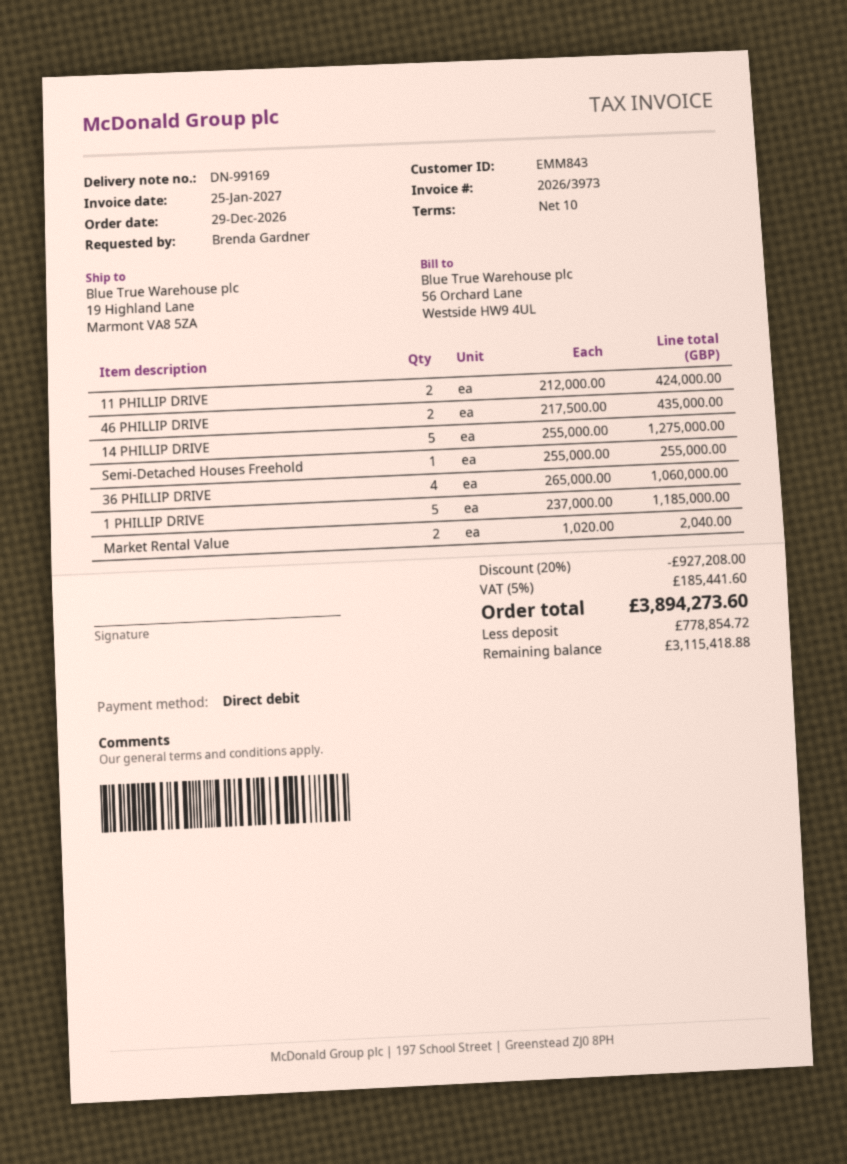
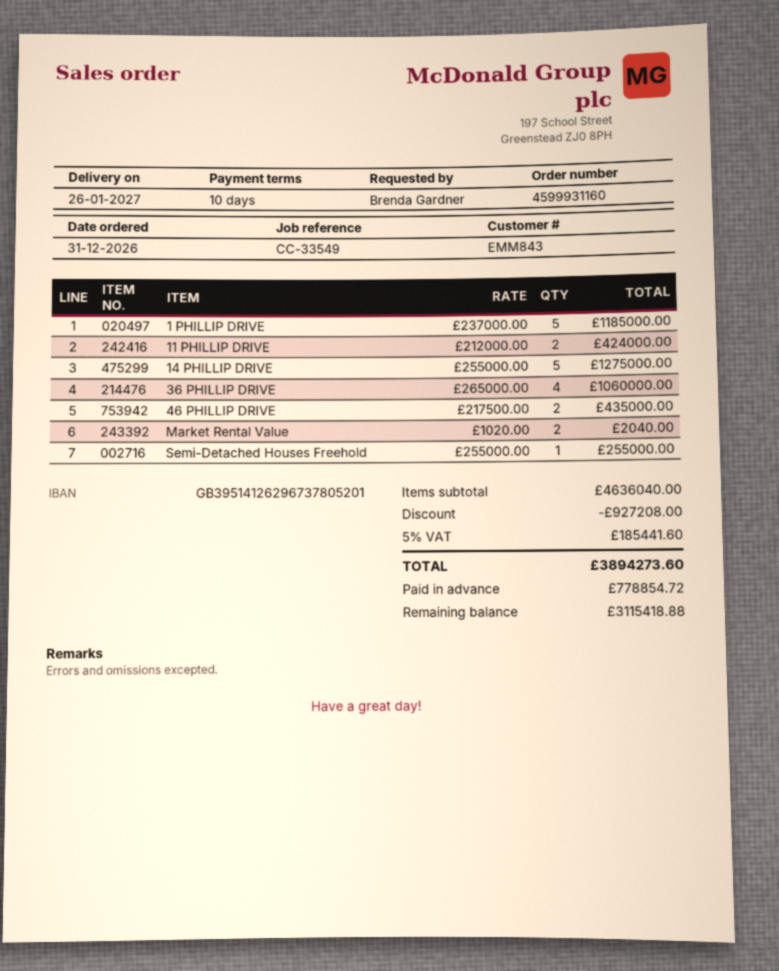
order date: 2026-12-29 -> 2026-12-31

